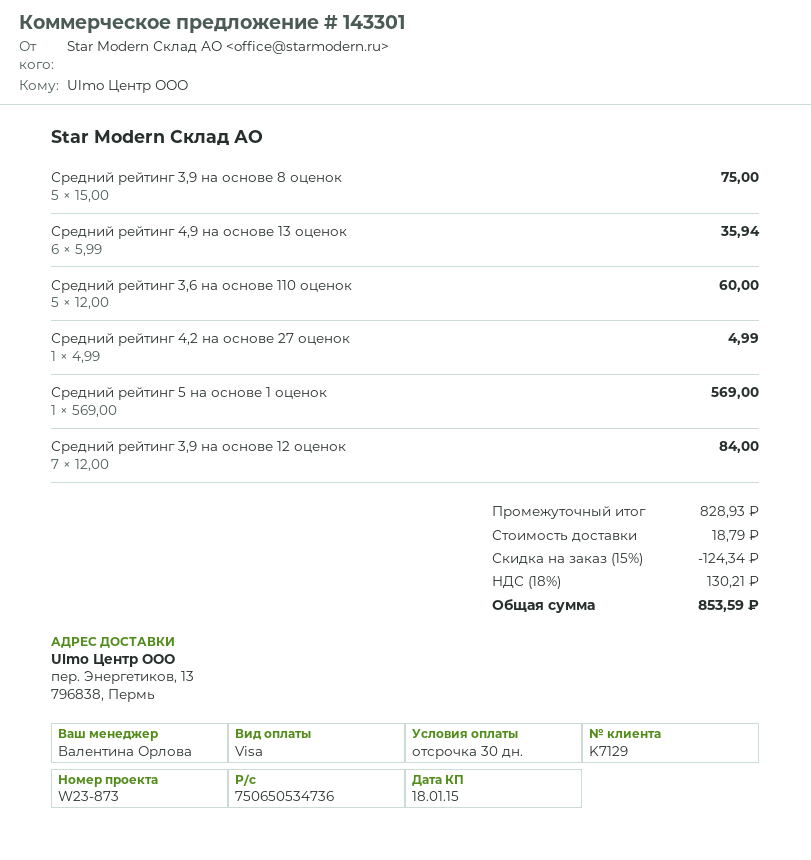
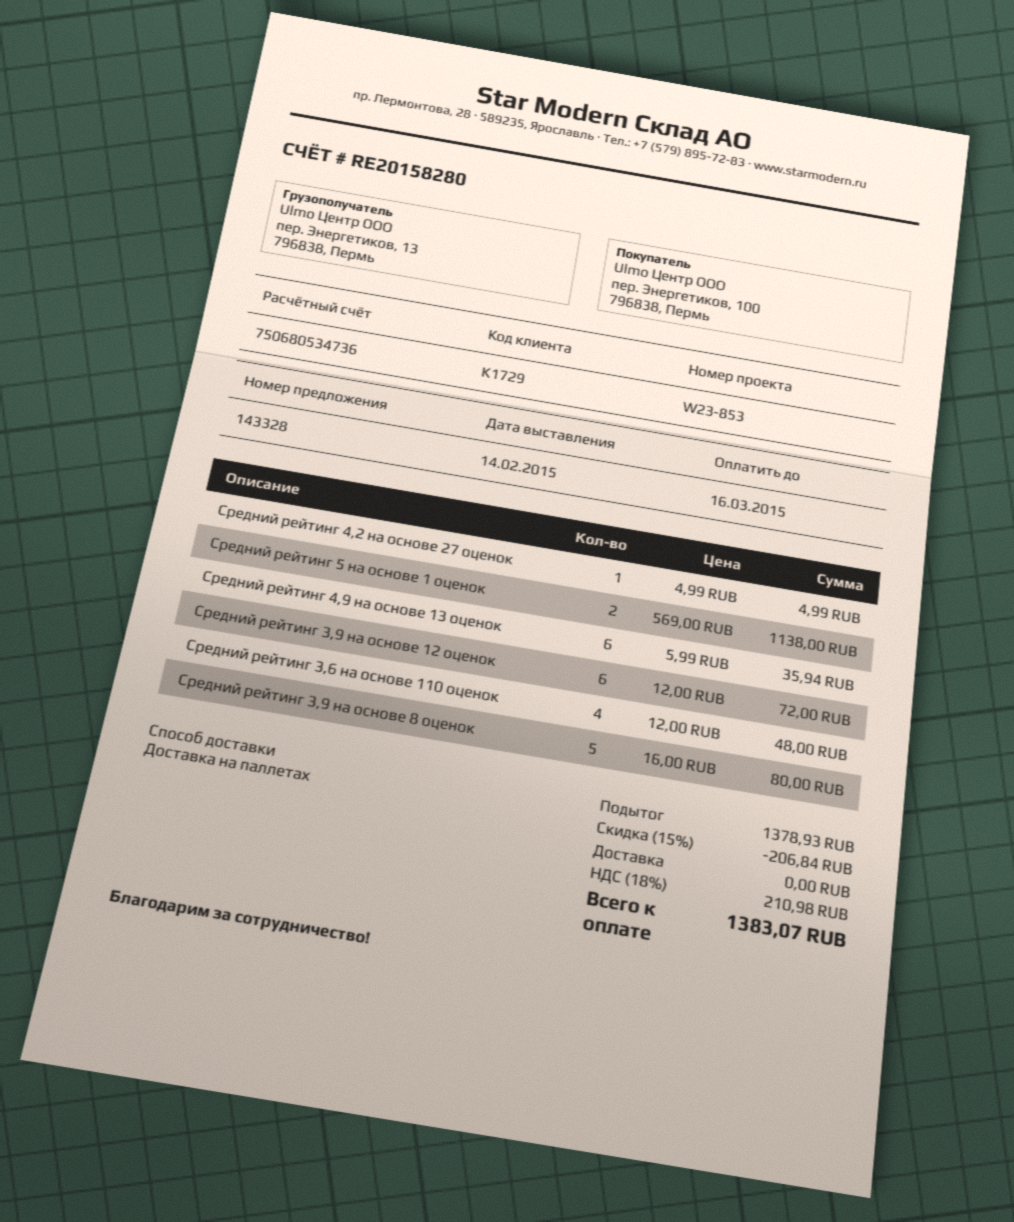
quote number: 143301 -> 143328
customer number: K7129 -> K1729
reference: W23-873 -> W23-853
bank account: 750650534736 -> 750680534736
Средний рейтинг 3,9 на основе 8 оценок: 5 x 15.00 = 75.00 -> 5 x 16.00 = 80.00
Средний рейтинг 3,6 на основе 110 оценок: 5 x 12.00 = 60.00 -> 4 x 12.00 = 48.00
Средний рейтинг 5 на основе 1 оценок: 1 x 569.00 = 569.00 -> 2 x 569.00 = 1138.00
Средний рейтинг 3,9 на основе 12 оценок: 7 x 12.00 = 84.00 -> 6 x 12.00 = 72.00
subtotal: 828.93 -> 1378.93
discount: 15% = 124.34 -> 15% = 206.84
shipping: 18.79 -> 0.00
tax: 18% = 130.21 -> 18% = 210.98
total: 853.59 -> 1383.07

